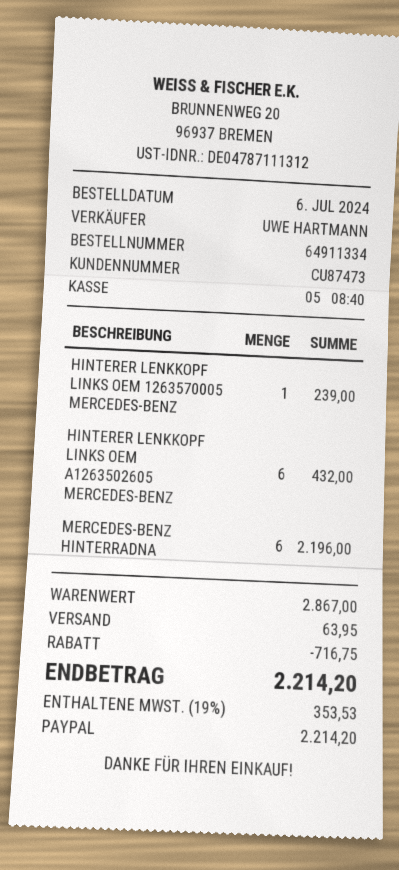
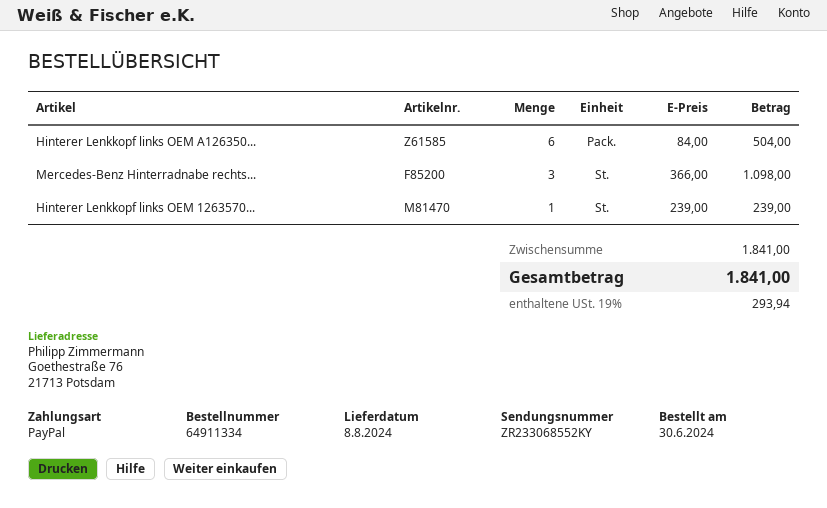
order date: 2024-07-06 -> 2024-06-30
HINTERER LENKKOPF LINKS OEM A1263502605 MERCEDES-BENZ: 6 for 432.00 -> 6 for 504.00
MERCEDES-BENZ HINTERRADNA: 6 for 2196.00 -> 3 for 1098.00
subtotal: 2867.00 -> 1841.00
discount: 716.75 -> none
shipping: 63.95 -> none
tax: 19% = 353.53 -> 19% = 293.94
total: 2214.20 -> 1841.00

